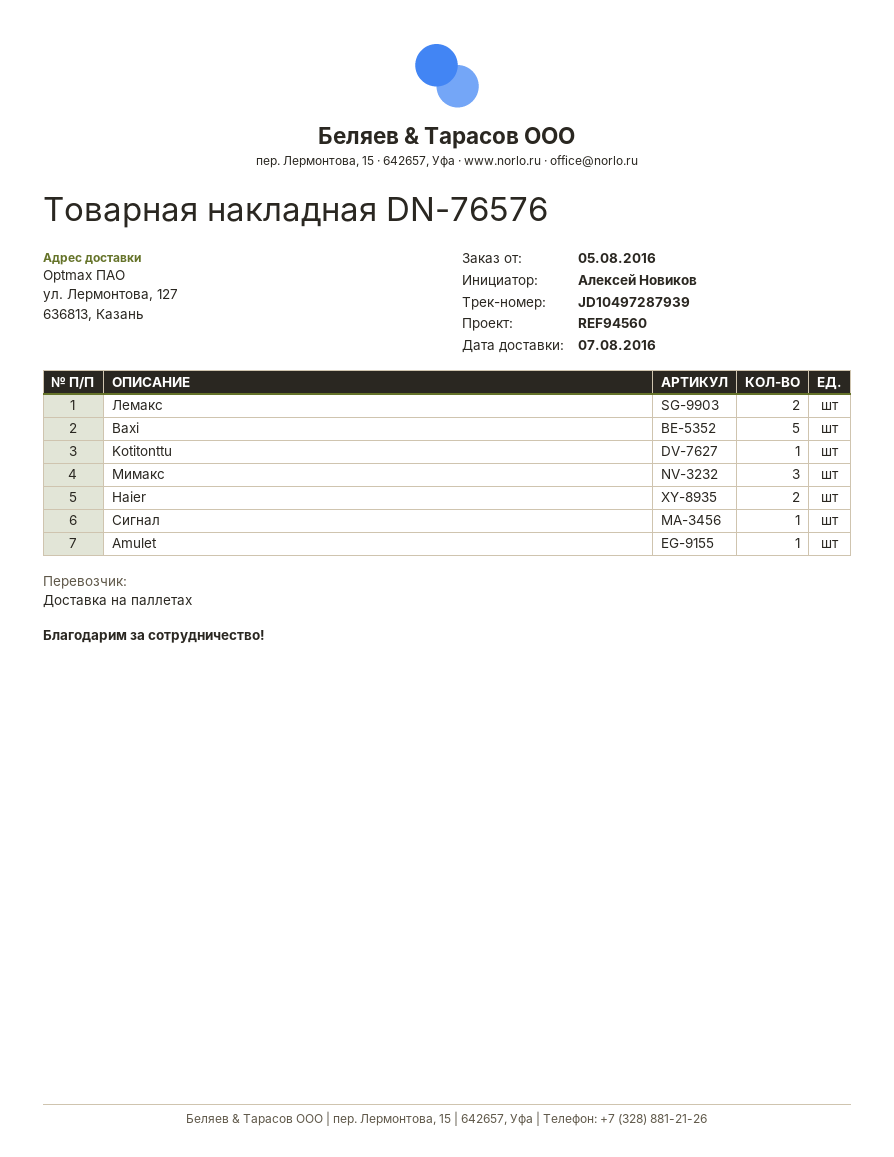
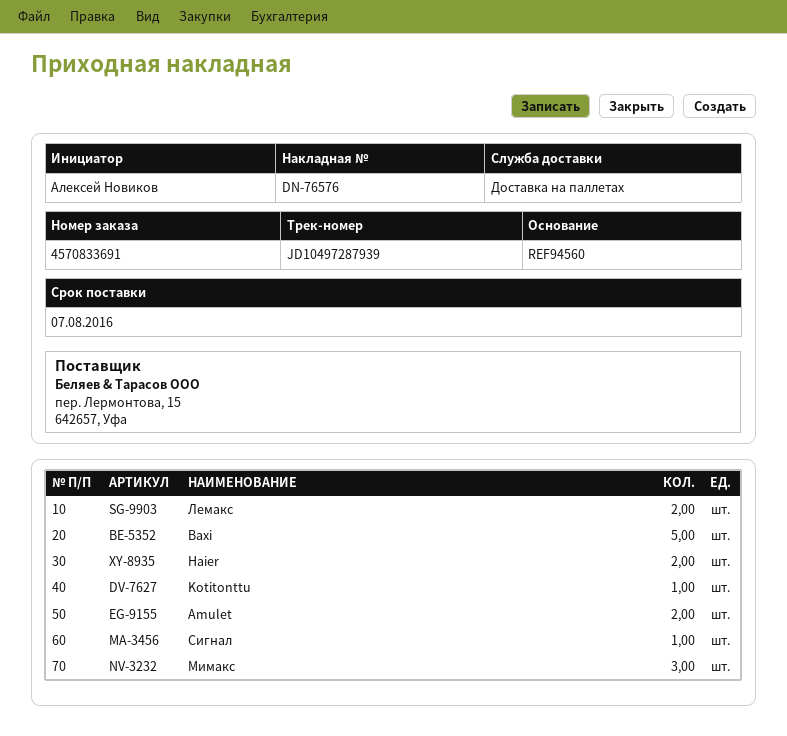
Amulet: 1 -> 2

